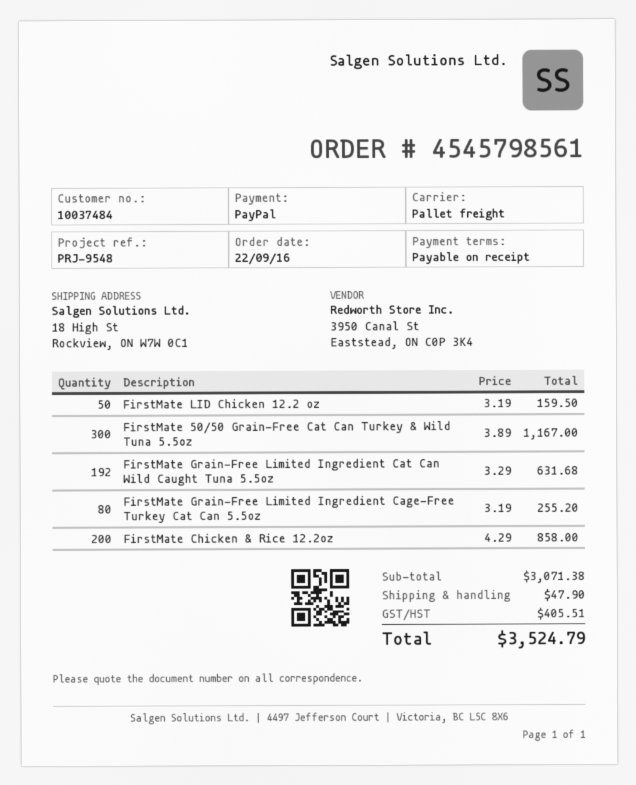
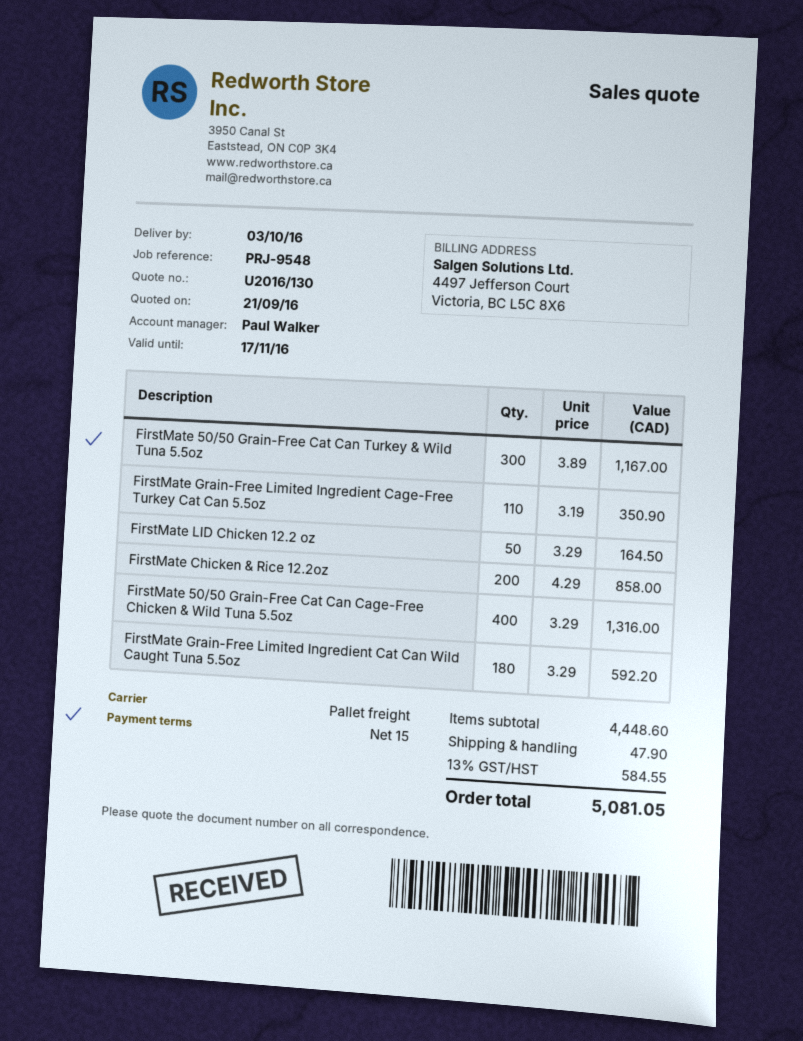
payment terms: on receipt -> 15 days
FirstMate LID Chicken 12.2 oz: 50 x 3.19 = 159.50 -> 50 x 3.29 = 164.50
FirstMate Grain-Free Limited Ingredient Cat Can Wild Caught Tuna 5.5oz: 192 x 3.29 = 631.68 -> 180 x 3.29 = 592.20
FirstMate Grain-Free Limited Ingredient Cage-Free Turkey Cat Can 5.5oz: 80 x 3.19 = 255.20 -> 110 x 3.19 = 350.90
FirstMate 50/50 Grain-Free Cat Can Cage-Free Chicken & Wild Tuna 5.5oz: none -> 400 x 3.29 = 1316.00
subtotal: 3071.38 -> 4448.60
tax: 405.51 -> 584.55
total: 3524.79 -> 5081.05

